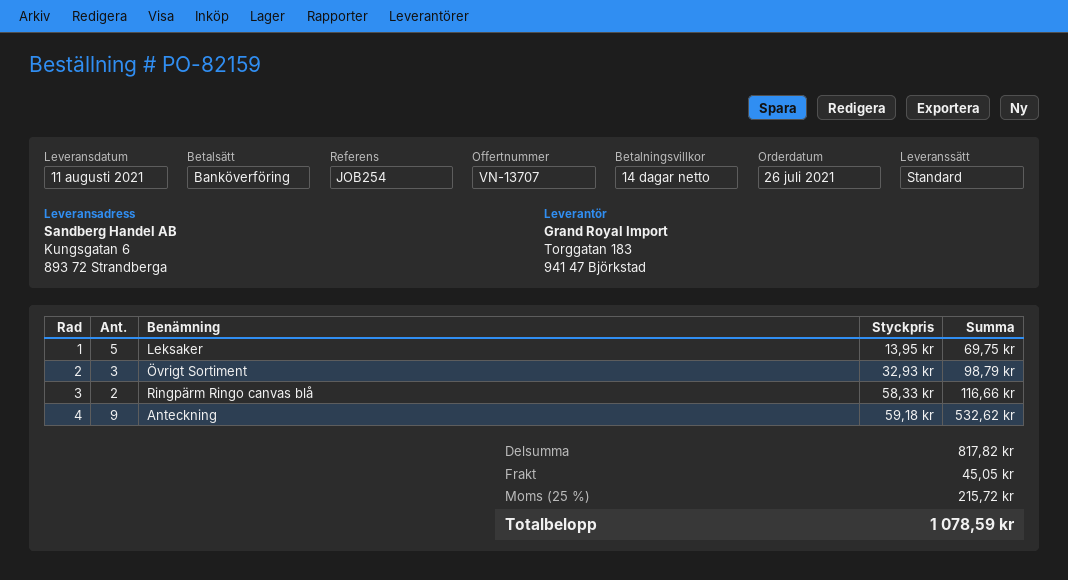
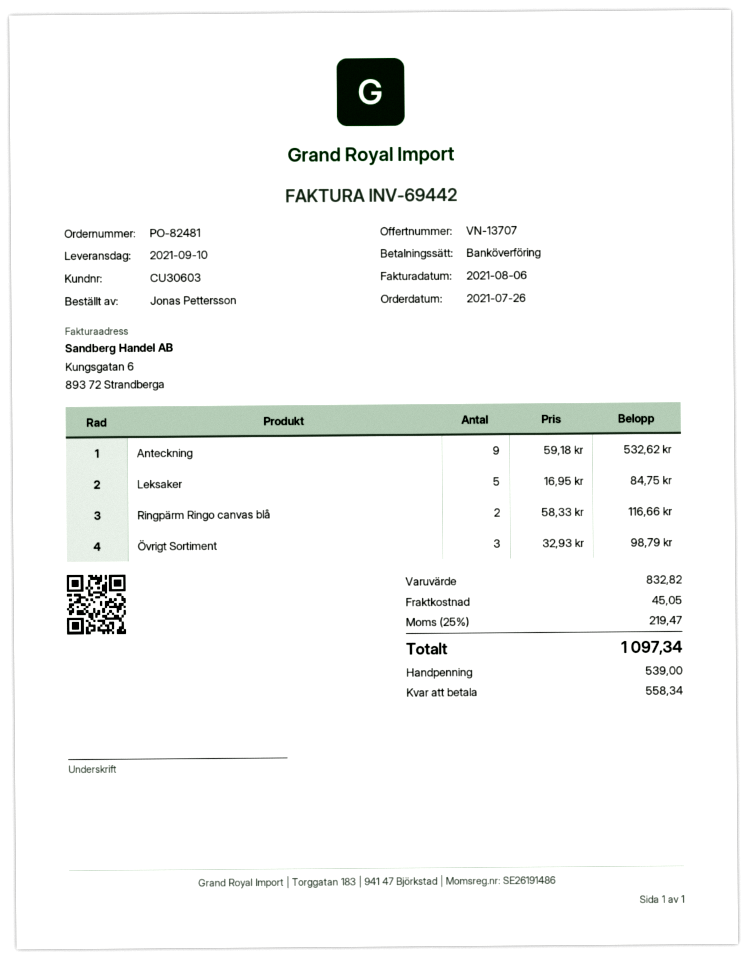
order number: PO-82159 -> PO-82481
delivery date: 2021-08-11 -> 2021-09-10
Leksaker: 5 x 13.95 = 69.75 -> 5 x 16.95 = 84.75
subtotal: 817.82 -> 832.82
tax: 25% = 215.72 -> 25% = 219.47
total: 1078.59 -> 1097.34

